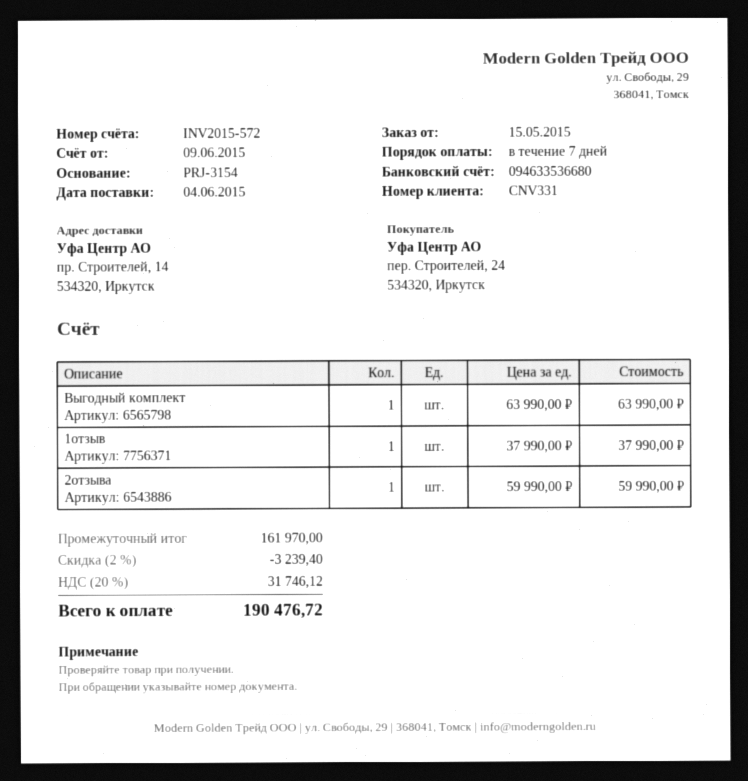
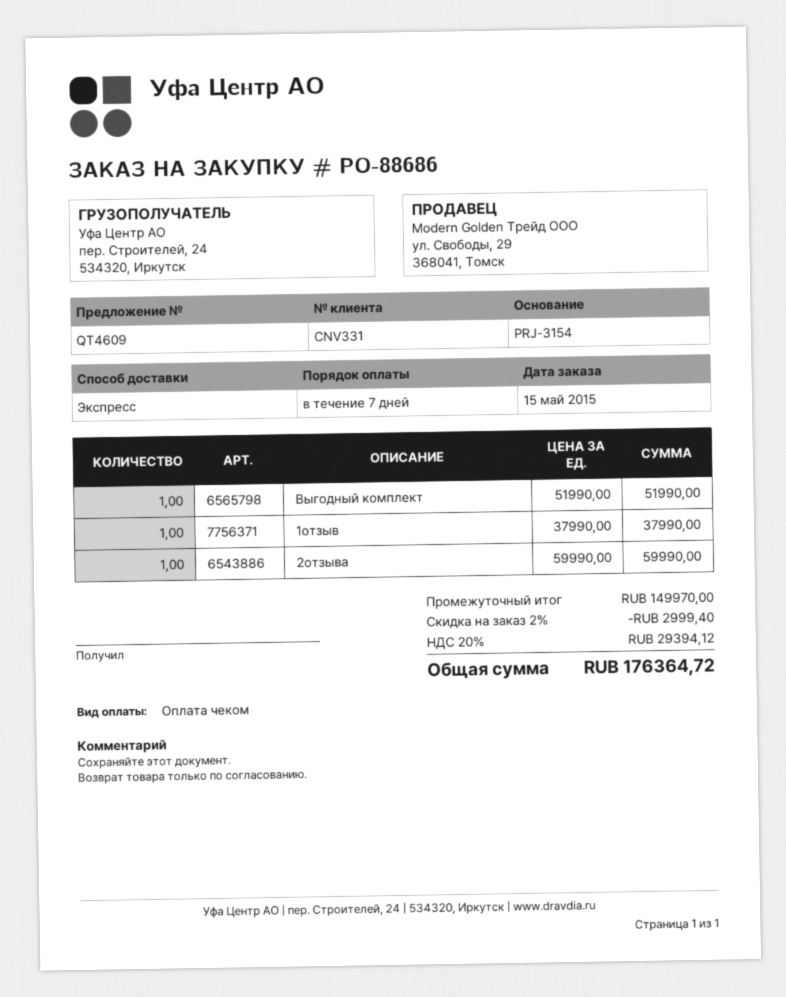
ship to: пр. Строителей, 14, 534320, Иркутск -> пер. Строителей, 24, 534320, Иркутск
Выгодный комплект: 1 x 63990.00 = 63990.00 -> 1 x 51990.00 = 51990.00
subtotal: 161970.00 -> 149970.00
discount: 2% = 3239.40 -> 2% = 2999.40
tax: 20% = 31746.12 -> 20% = 29394.12
total: 190476.72 -> 176364.72

